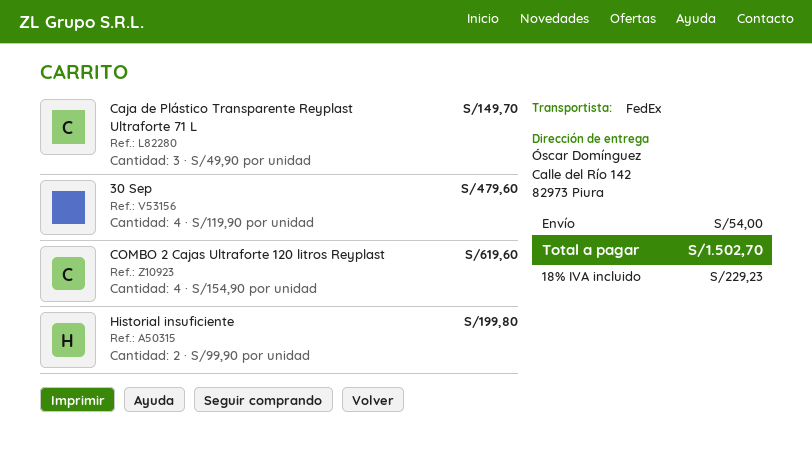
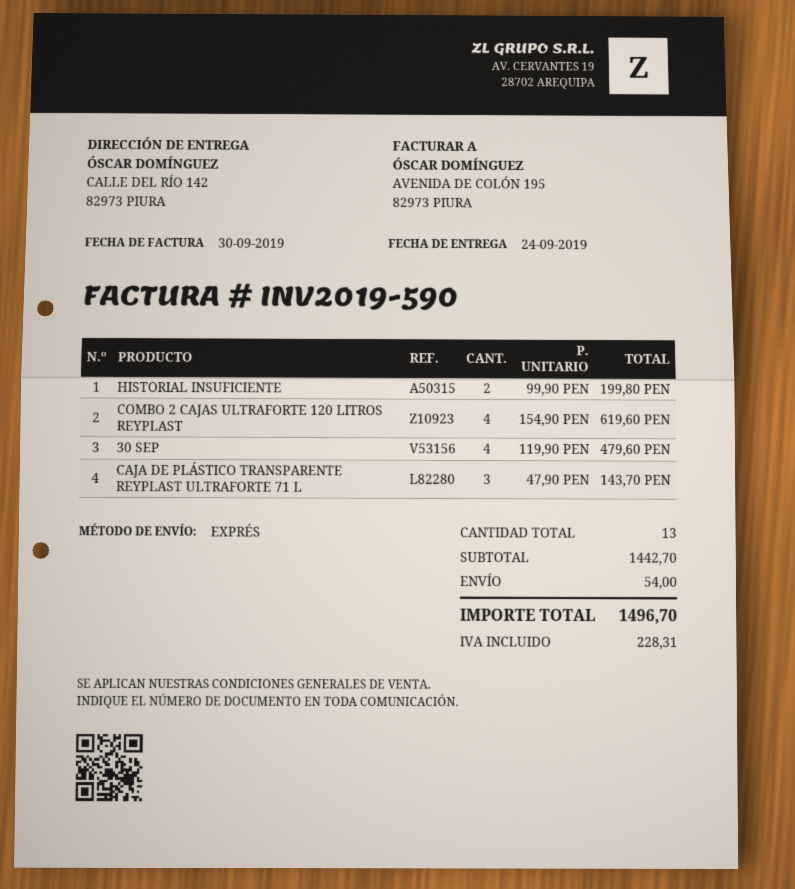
shipping method: FedEx -> express
Caja de Plástico Transparente Reyplast Ultraforte 71 L: 3 x 49.90 = 149.70 -> 3 x 47.90 = 143.70
tax: 229.23 -> 228.31
total: 1502.70 -> 1496.70

